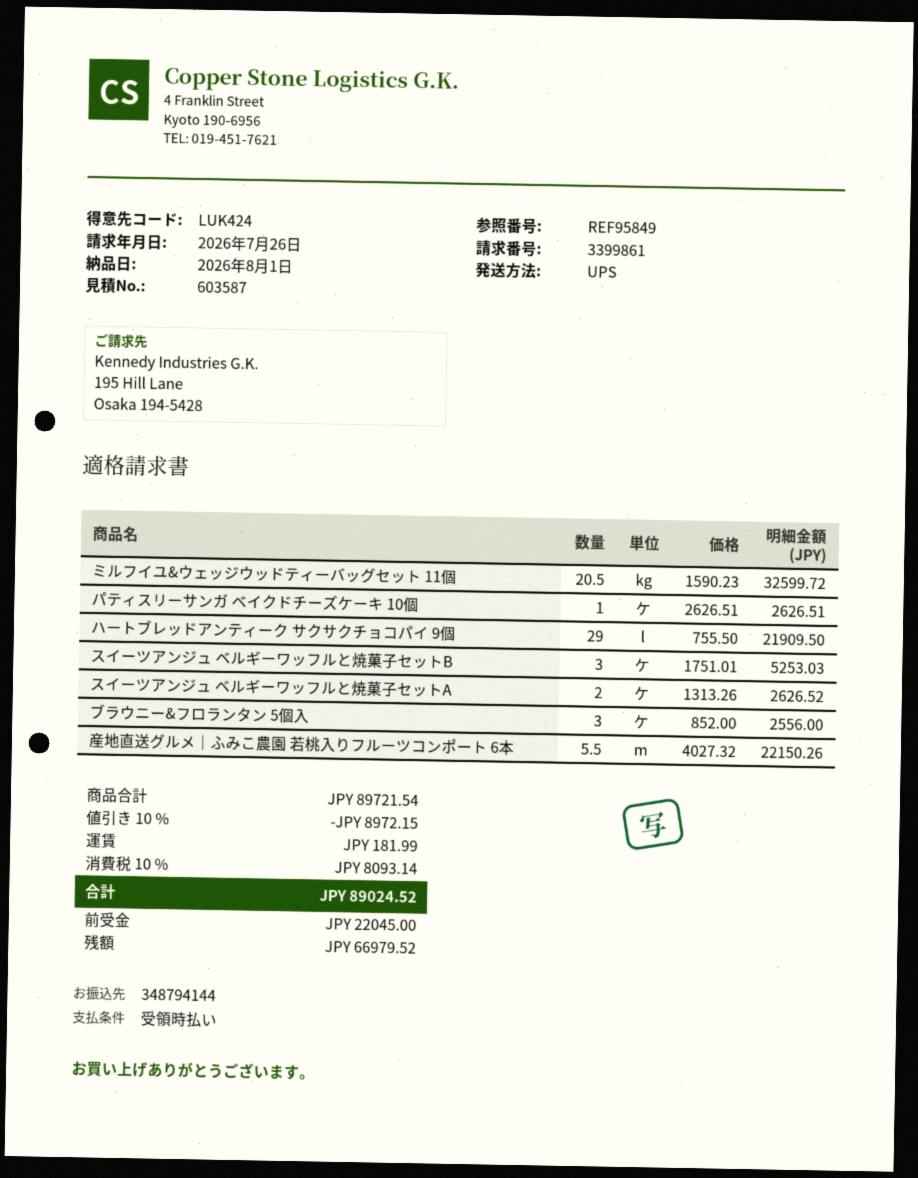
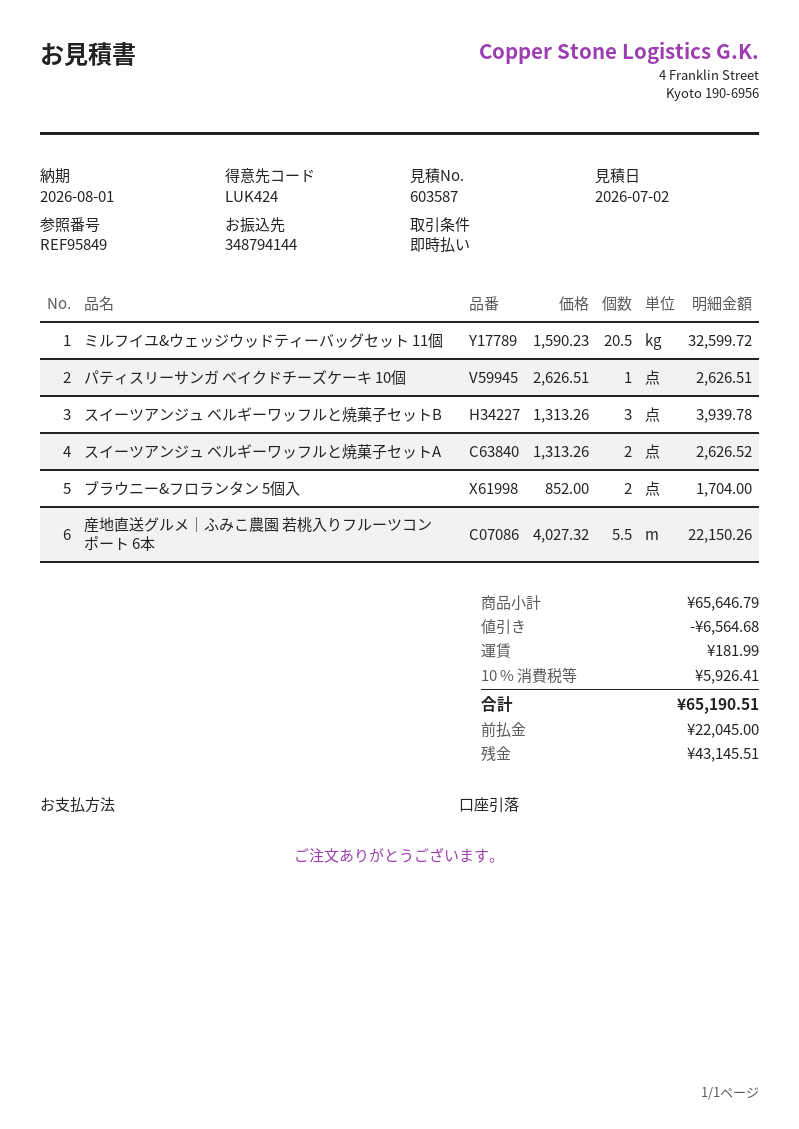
ハートブレッドアンティーク サクサクチョコパイ 9個: 29 x 755.50 = 21909.50 -> none
スイーツアンジュ ベルギーワッフルと焼菓子セットB: 3 x 1751.01 = 5253.03 -> 3 x 1313.26 = 3939.78
ブラウニー&フロランタン 5個入: 3 x 852.00 = 2556.00 -> 2 x 852.00 = 1704.00
subtotal: 89721.54 -> 65646.79
discount: 8972.15 -> 6564.68
tax: 10% = 8093.14 -> 10% = 5926.41
total: 89024.52 -> 65190.51
balance: 66979.52 -> 43145.51

